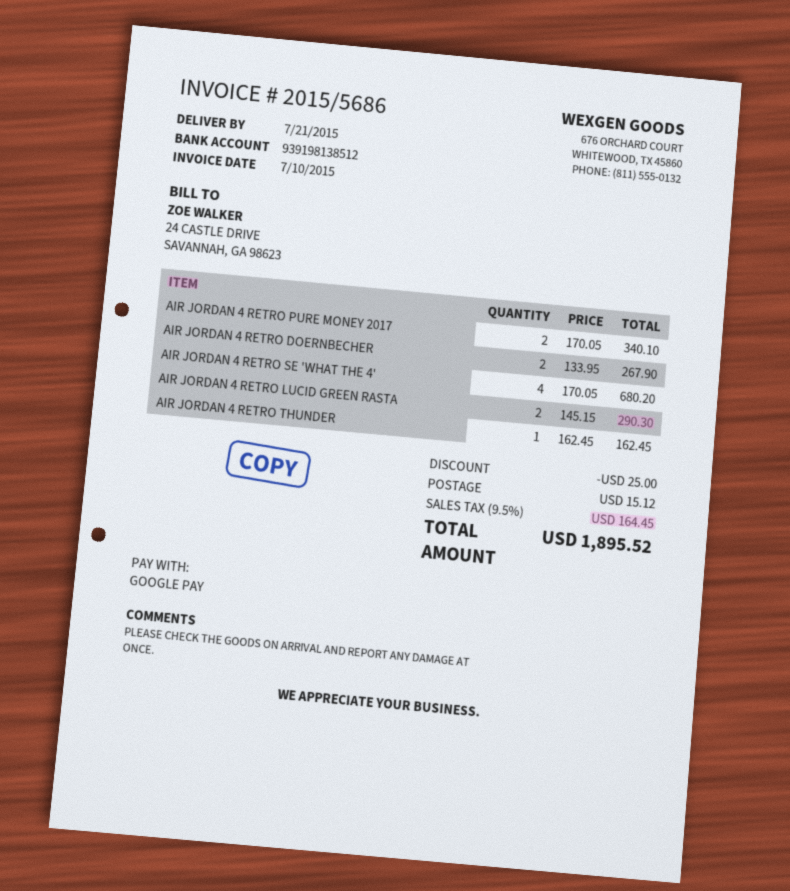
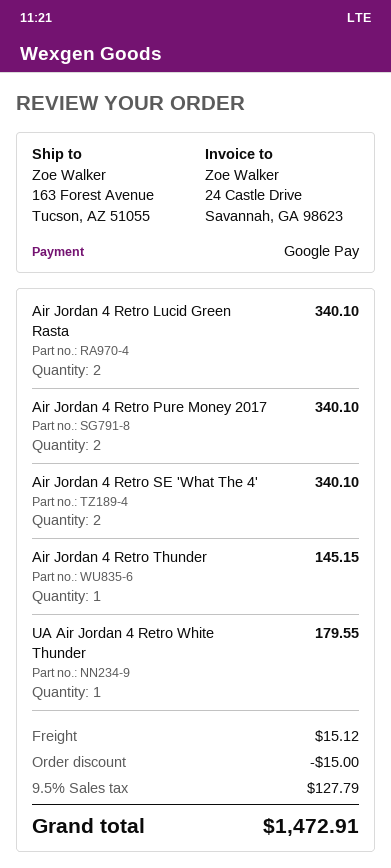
AIR JORDAN 4 RETRO DOERNBECHER: 2 for 267.90 -> none
AIR JORDAN 4 RETRO SE 'WHAT THE 4': 4 for 680.20 -> 2 for 340.10
AIR JORDAN 4 RETRO LUCID GREEN RASTA: 2 for 290.30 -> 2 for 340.10
AIR JORDAN 4 RETRO THUNDER: 1 for 162.45 -> 1 for 145.15
UA Air Jordan 4 Retro White Thunder: none -> 1 for 179.55
discount: 25.00 -> 15.00
tax: 9.5% = 164.45 -> 9.5% = 127.79
total: 1895.52 -> 1472.91

